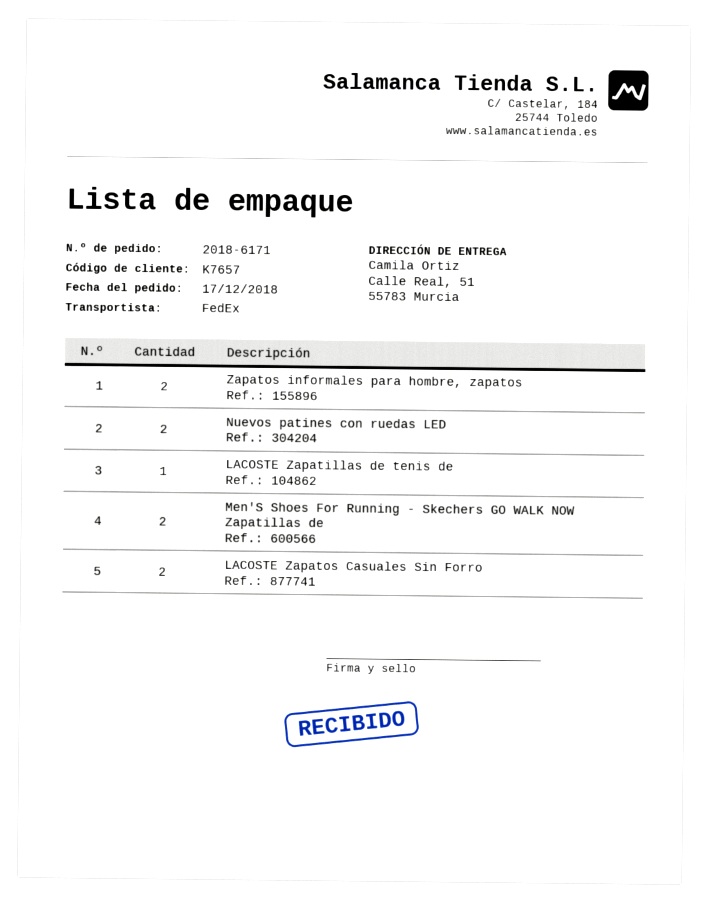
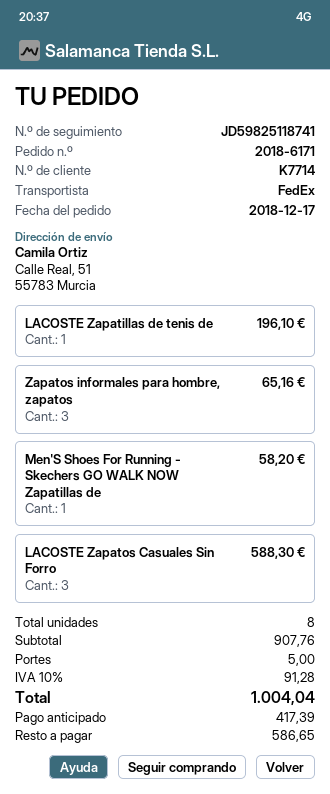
customer number: K7657 -> K7714
Zapatos informales para hombre, zapatos: 2 -> 3
Nuevos patines con ruedas LED: 2 -> none
Men'S Shoes For Running - Skechers GO WALK NOW Zapatillas de: 2 -> 1
LACOSTE Zapatos Casuales Sin Forro: 2 -> 3

